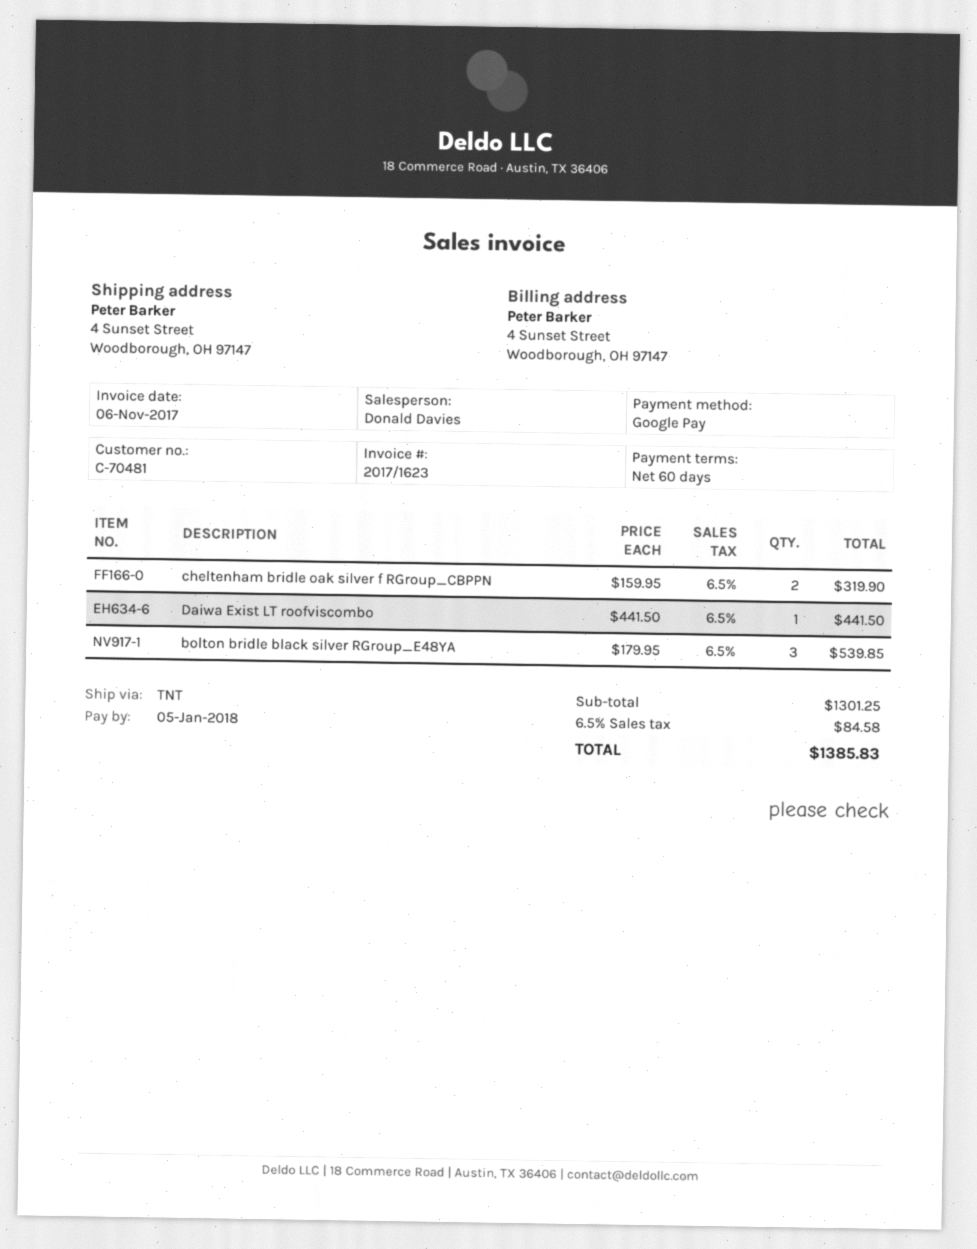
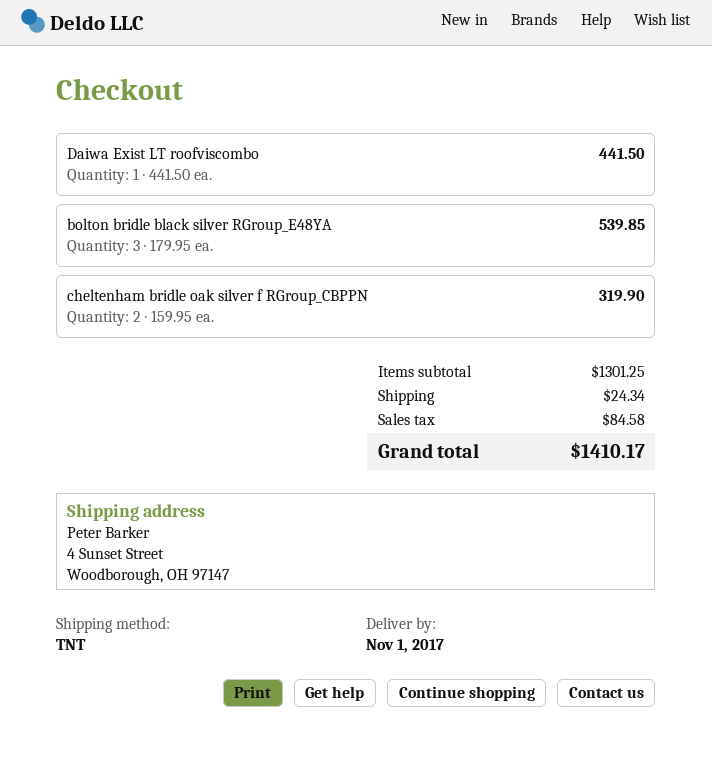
shipping: none -> 24.34
total: 1385.83 -> 1410.17

